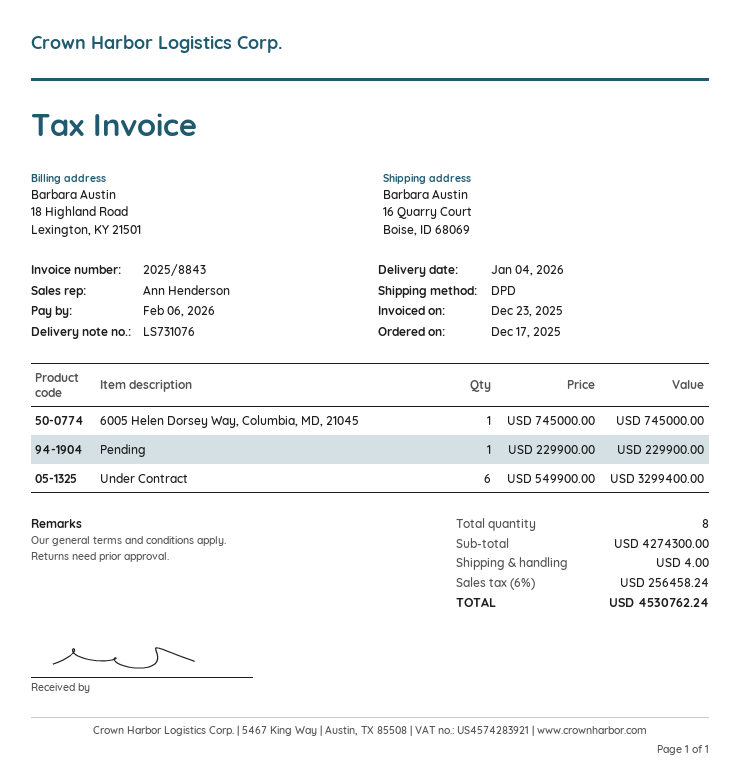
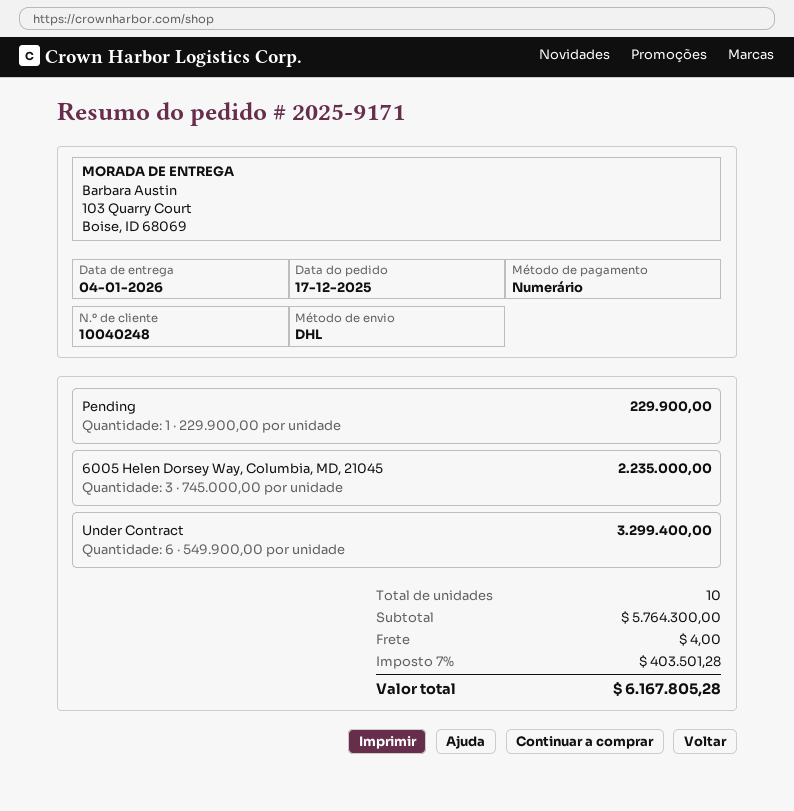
shipping method: DPD -> DHL
ship to: 16 Quarry Court, Boise, ID 68069 -> 103 Quarry Court, Boise, ID 68069
6005 Helen Dorsey Way, Columbia, MD, 21045: 1 x 745000.00 = 745000.00 -> 3 x 745000.00 = 2235000.00
total quantity: 8 -> 10
subtotal: 4274300.00 -> 5764300.00
tax: 6% = 256458.24 -> 7% = 403501.28
total: 4530762.24 -> 6167805.28

